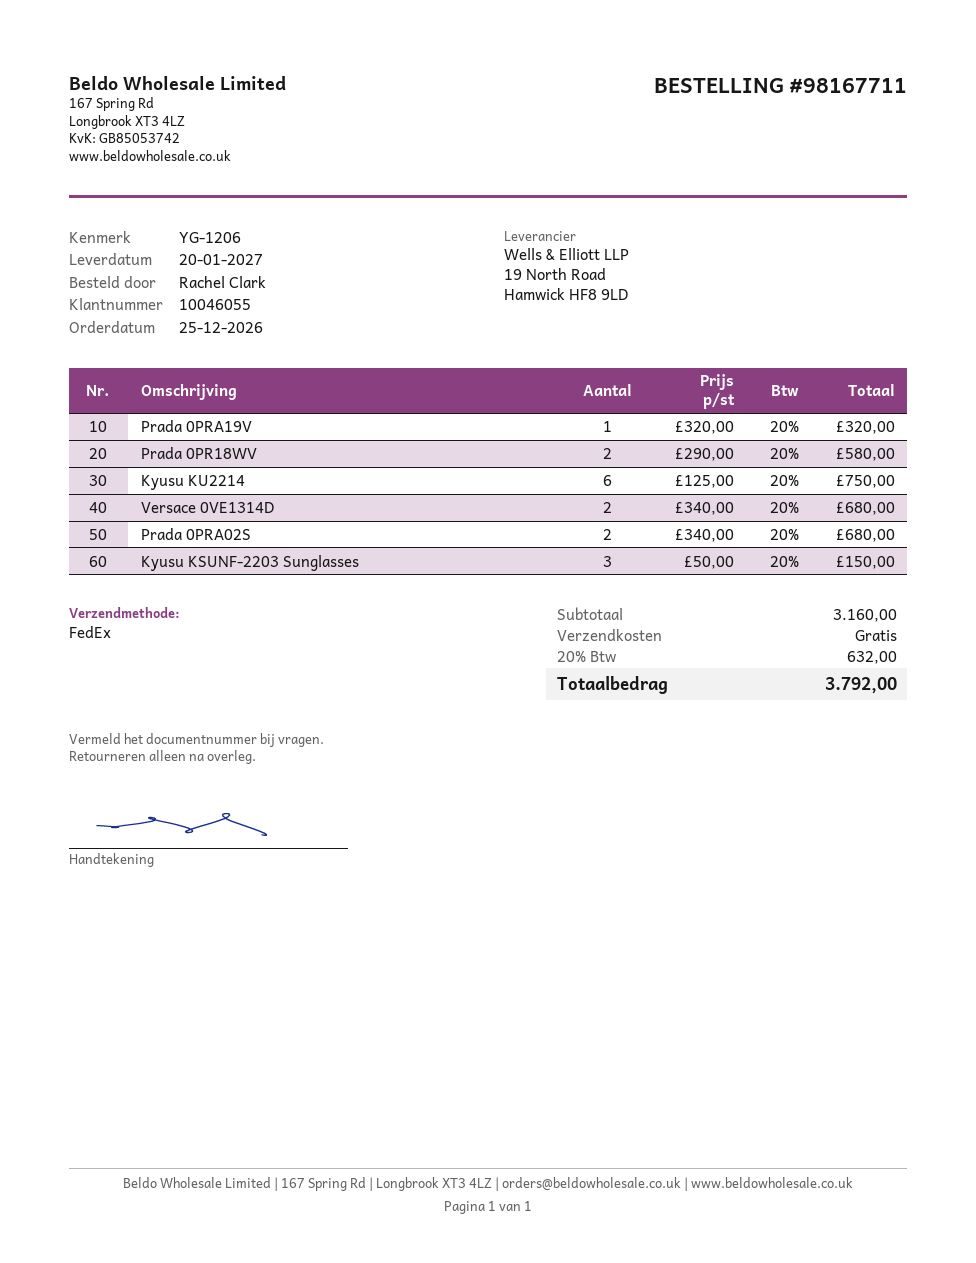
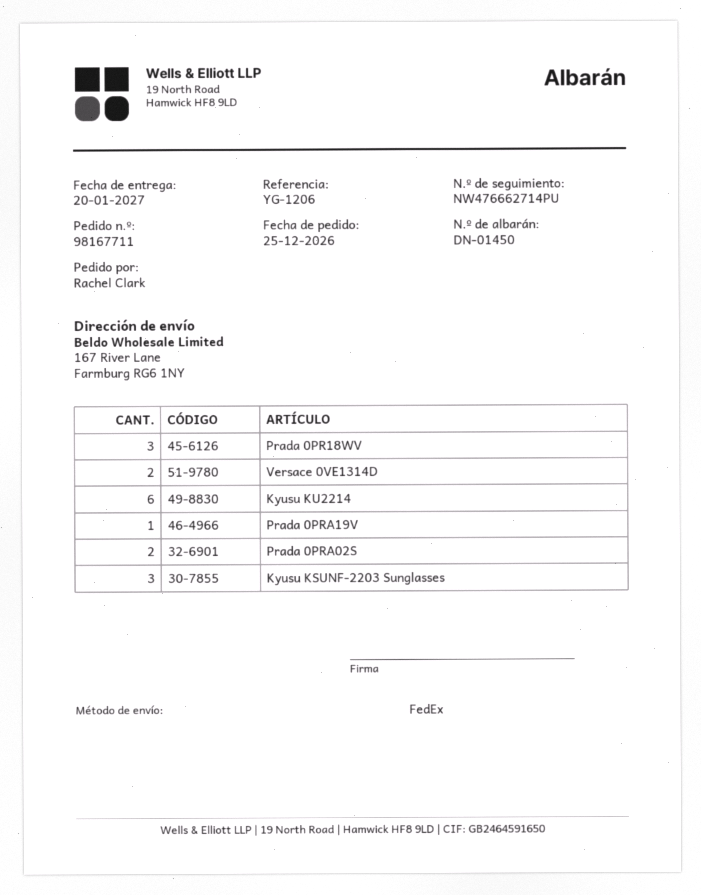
Prada 0PR18WV: 2 -> 3

